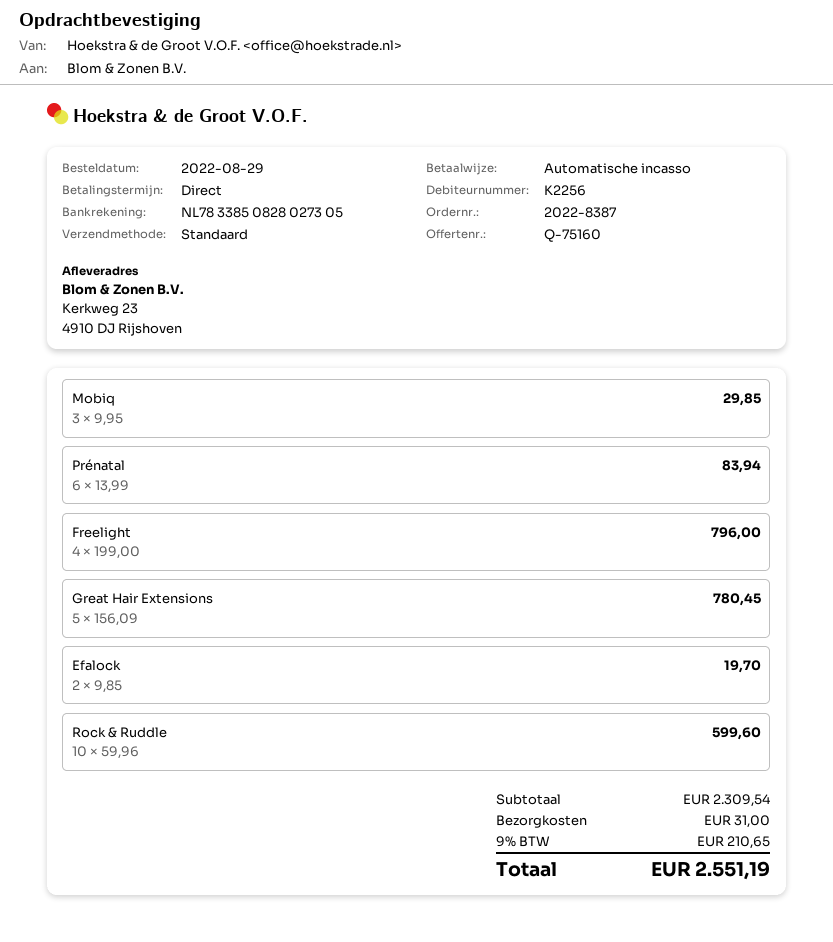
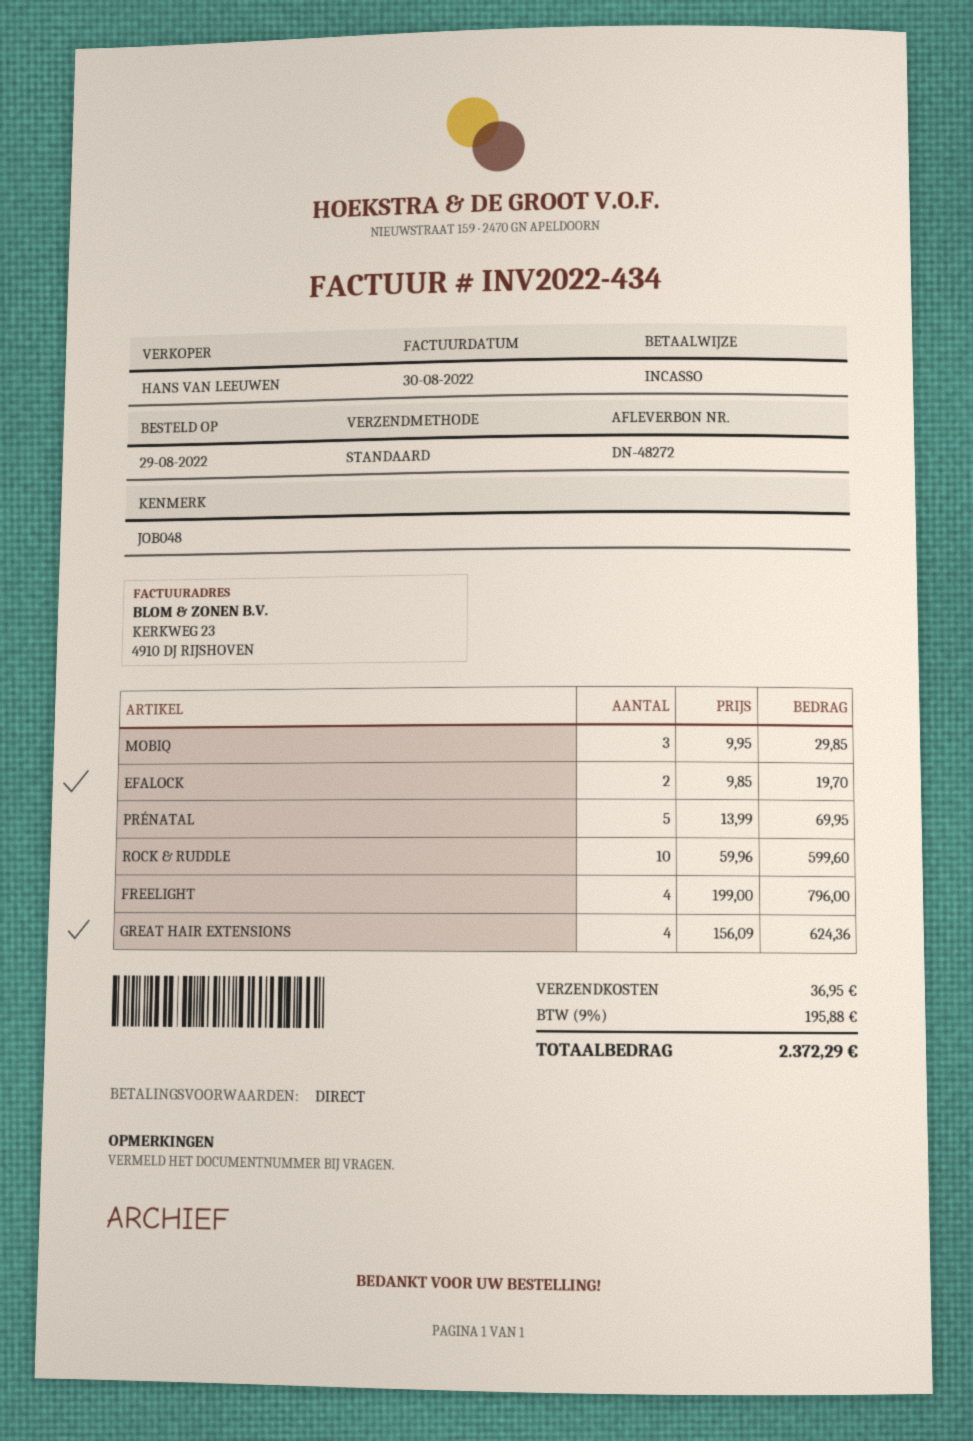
Prénatal: 6 x 13.99 = 83.94 -> 5 x 13.99 = 69.95
Great Hair Extensions: 5 x 156.09 = 780.45 -> 4 x 156.09 = 624.36
shipping: 31.00 -> 36.95
tax: 9% = 210.65 -> 9% = 195.88
total: 2551.19 -> 2372.29

